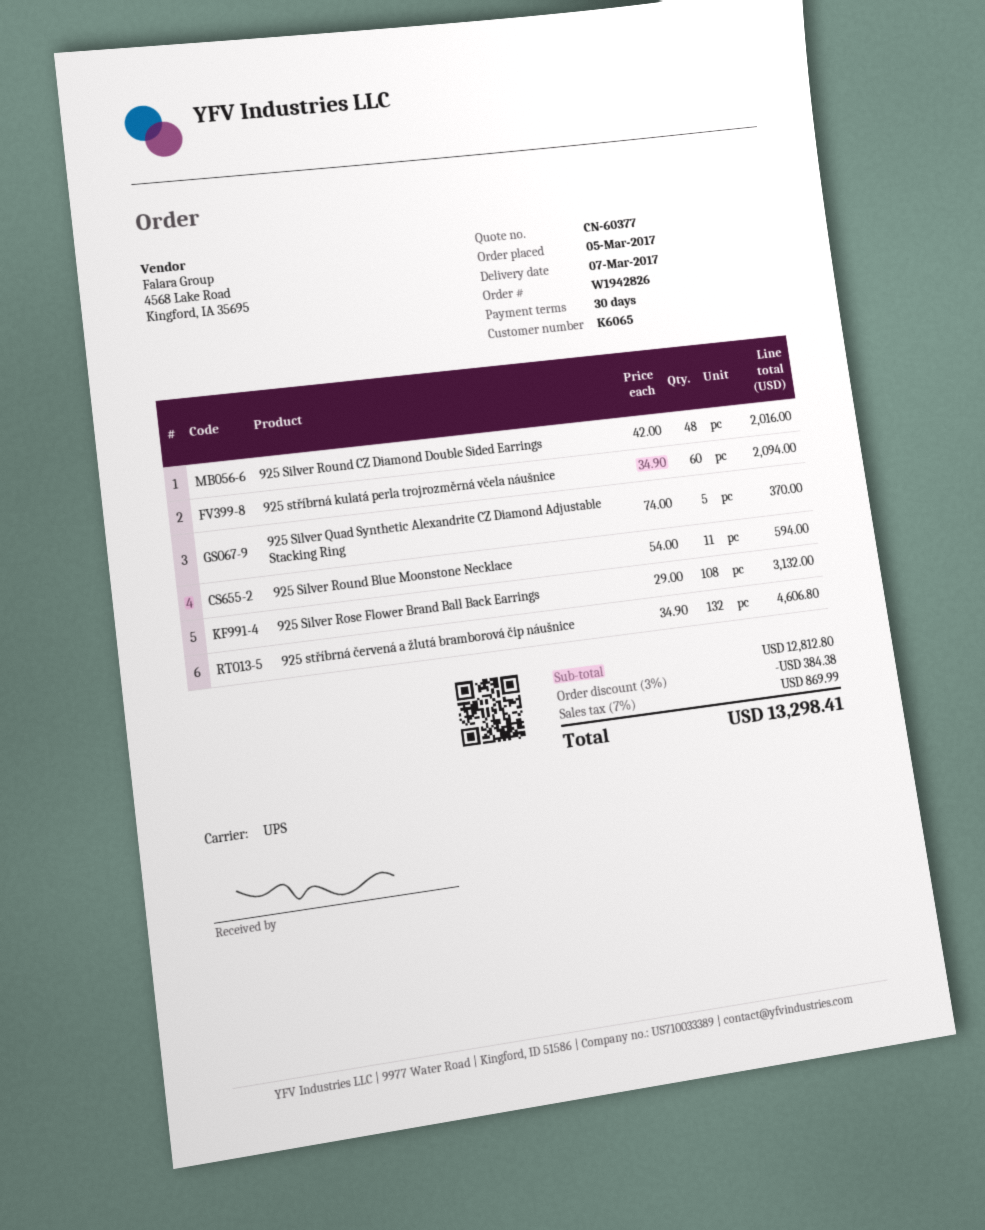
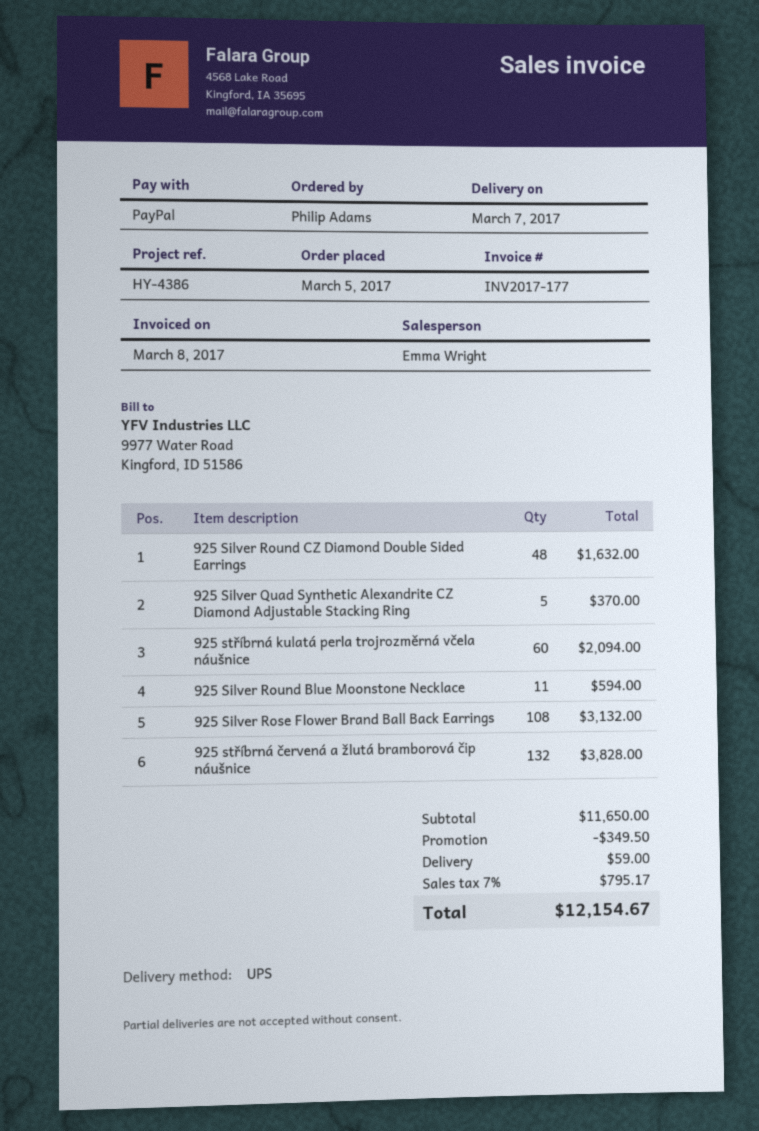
925 Silver Round CZ Diamond Double Sided Earrings: 48 for 2016.00 -> 48 for 1632.00
925 stříbrná červená a žlutá bramborová čip náušnice: 132 for 4606.80 -> 132 for 3828.00
subtotal: 12812.80 -> 11650.00
discount: 384.38 -> 349.50
shipping: none -> 59.00
tax: 7% = 869.99 -> 7% = 795.17
total: 13298.41 -> 12154.67

